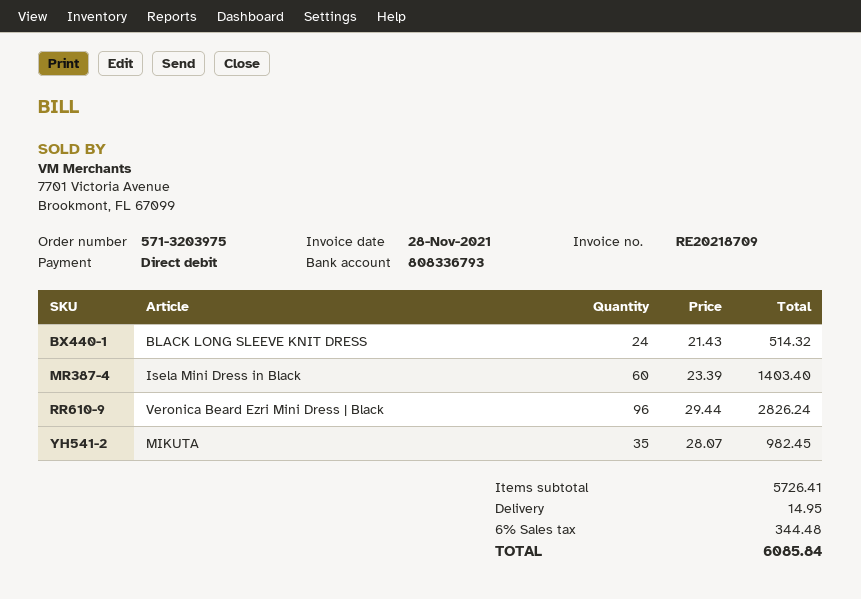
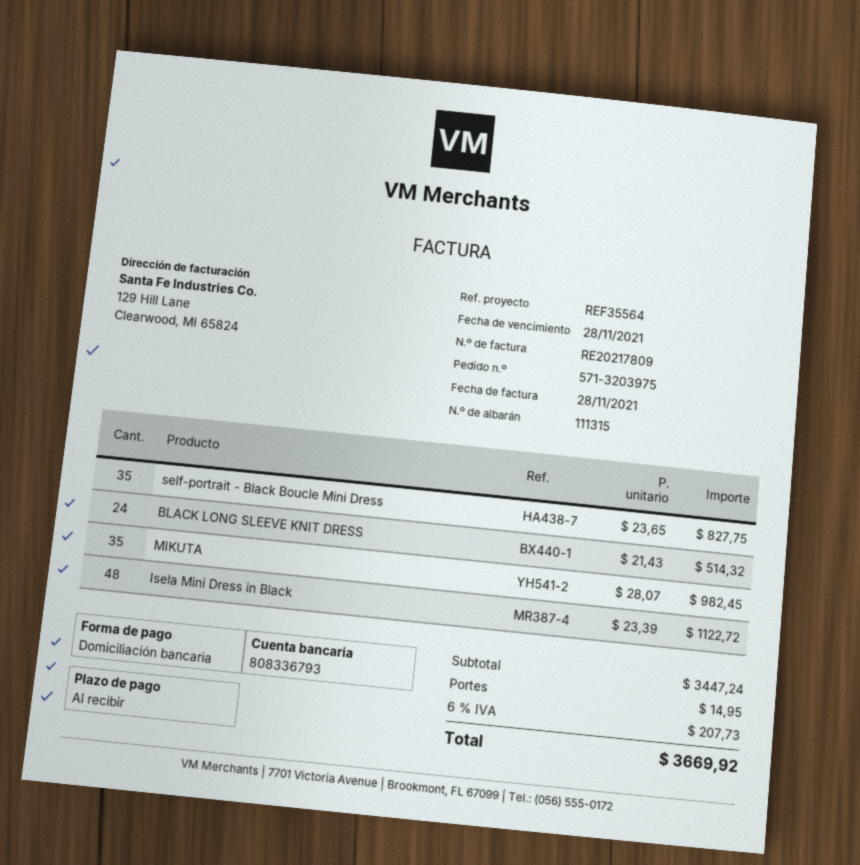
invoice number: RE20218709 -> RE20217809
Isela Mini Dress in Black: 60 x 23.39 = 1403.40 -> 48 x 23.39 = 1122.72
Veronica Beard Ezri Mini Dress | Black: 96 x 29.44 = 2826.24 -> none
self-portrait - Black Boucle Mini Dress: none -> 35 x 23.65 = 827.75
subtotal: 5726.41 -> 3447.24
tax: 6% = 344.48 -> 6% = 207.73
total: 6085.84 -> 3669.92

